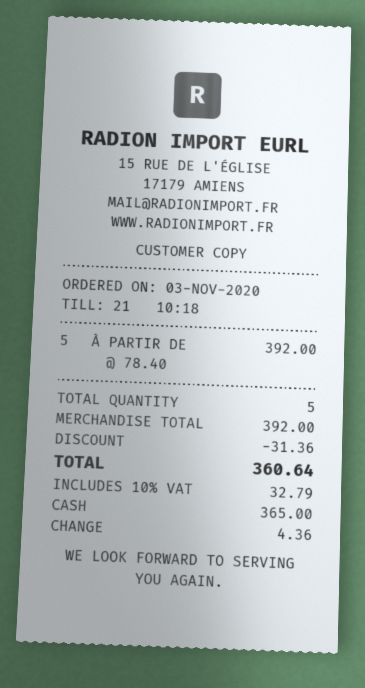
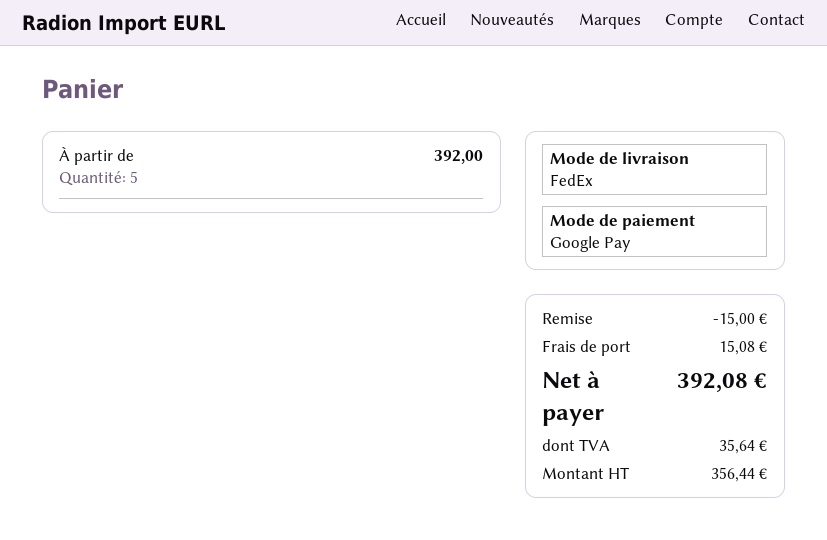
payment method: cash -> Google Pay
discount: 31.36 -> 15.00
shipping: none -> 15.08
tax: 32.79 -> 35.64
total: 360.64 -> 392.08

